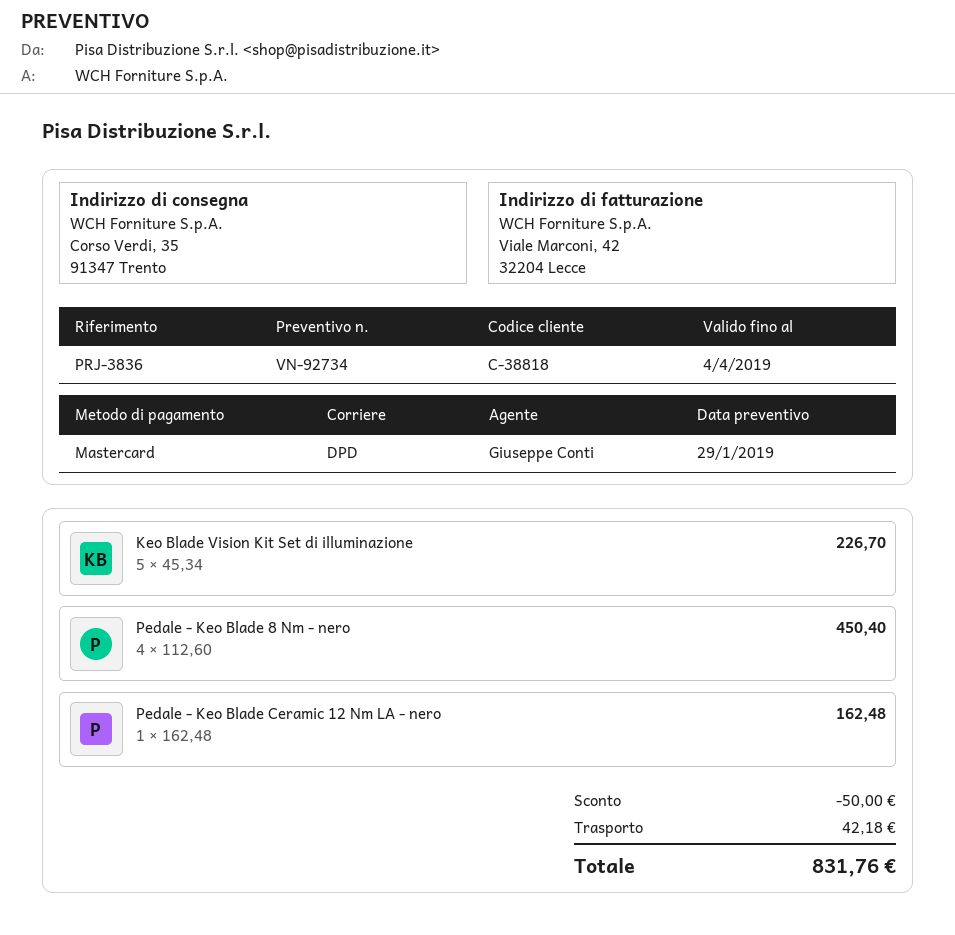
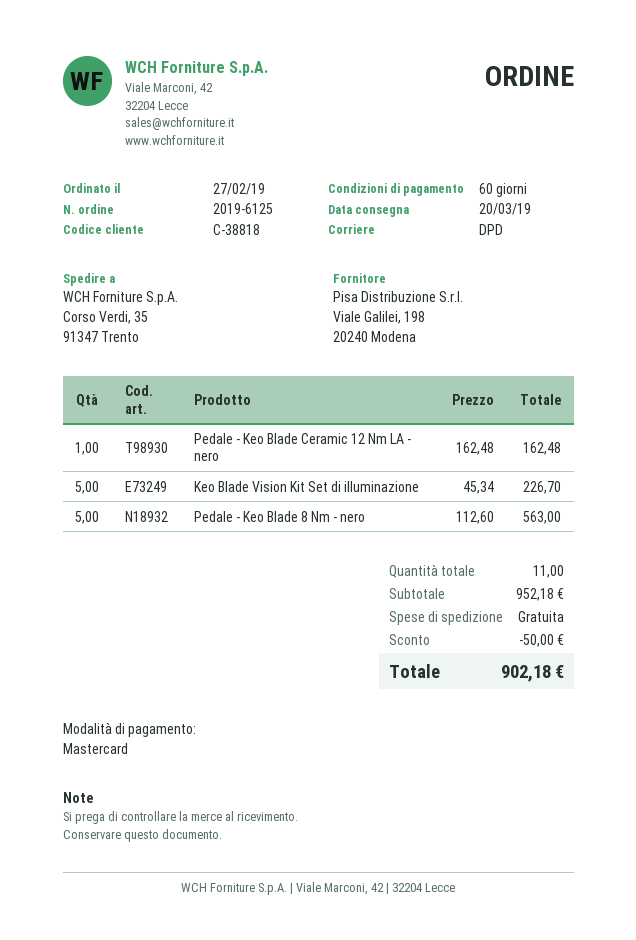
Pedale - Keo Blade 8 Nm - nero: 4 x 112.60 = 450.40 -> 5 x 112.60 = 563.00
shipping: 42.18 -> 0.00
total: 831.76 -> 902.18

